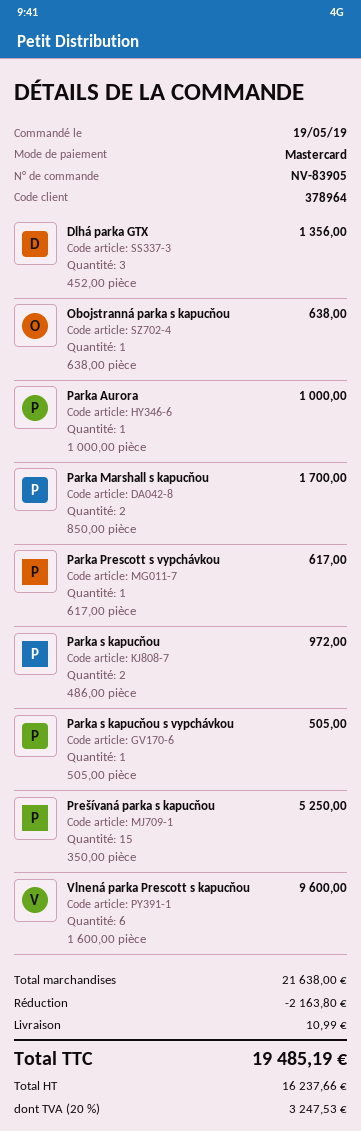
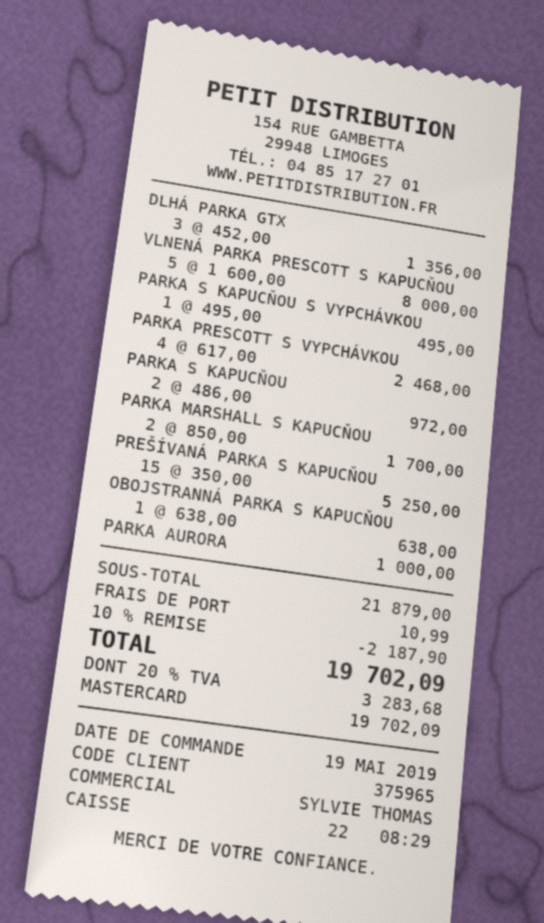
customer number: 378964 -> 375965
Parka Prescott s vypchávkou: 1 x 617.00 = 617.00 -> 4 x 617.00 = 2468.00
Parka s kapucňou s vypchávkou: 1 x 505.00 = 505.00 -> 1 x 495.00 = 495.00
Vlnená parka Prescott s kapucňou: 6 x 1600.00 = 9600.00 -> 5 x 1600.00 = 8000.00
subtotal: 21638.00 -> 21879.00
discount: 2163.80 -> 2187.90
tax: 20% = 3247.53 -> 20% = 3283.68
total: 19485.19 -> 19702.09

